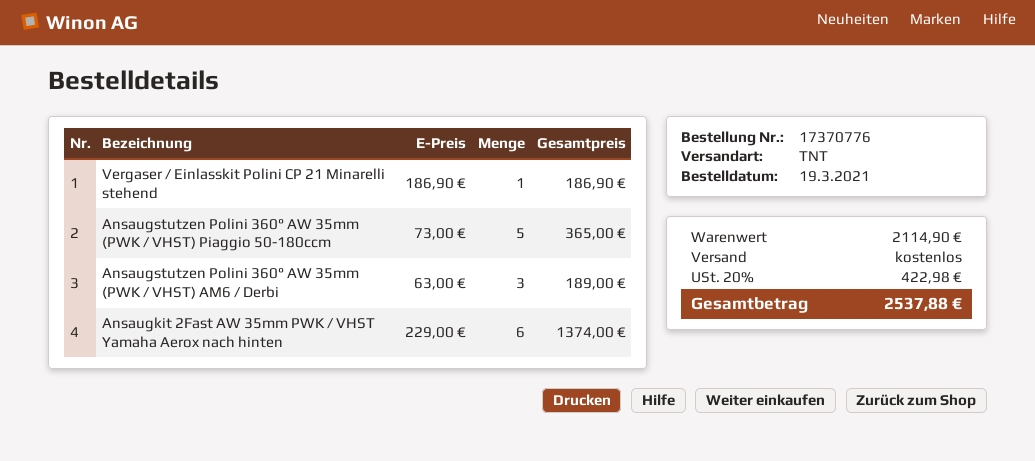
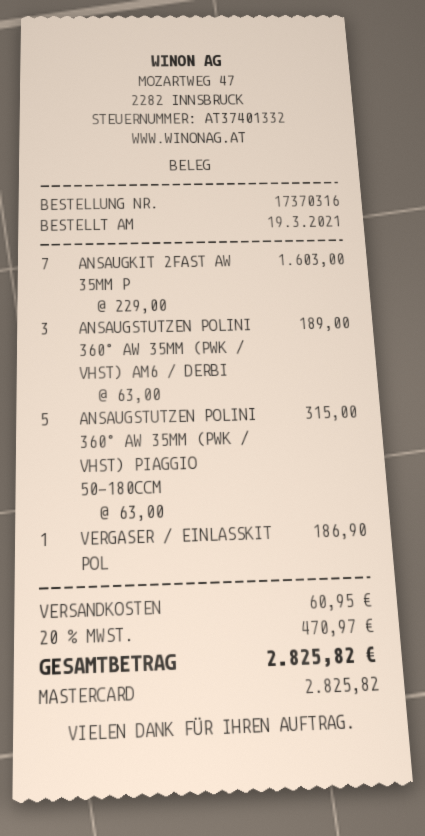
order number: 17370776 -> 17370316
Ansaugstutzen Polini 360° AW 35mm (PWK / VHST) Piaggio 50-180ccm: 5 x 73.00 = 365.00 -> 5 x 63.00 = 315.00
Ansaugkit 2Fast AW 35mm PWK / VHST Yamaha Aerox nach hinten: 6 x 229.00 = 1374.00 -> 7 x 229.00 = 1603.00
shipping: 0.00 -> 60.95
tax: 20% = 422.98 -> 20% = 470.97
total: 2537.88 -> 2825.82

